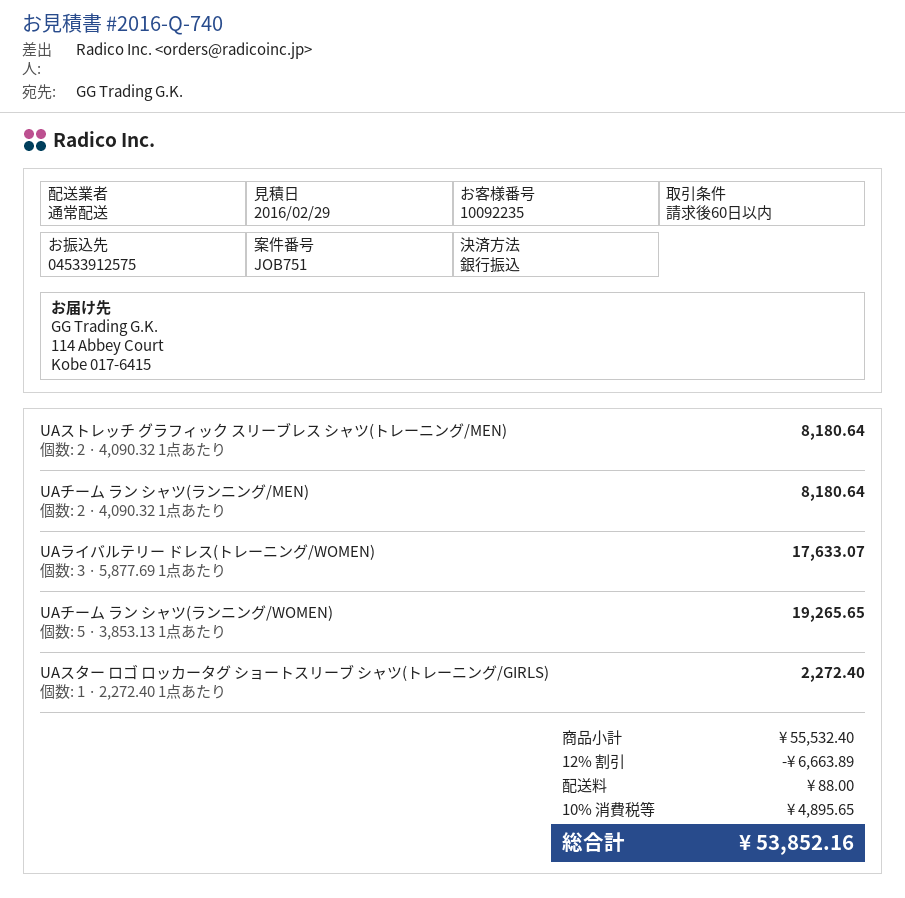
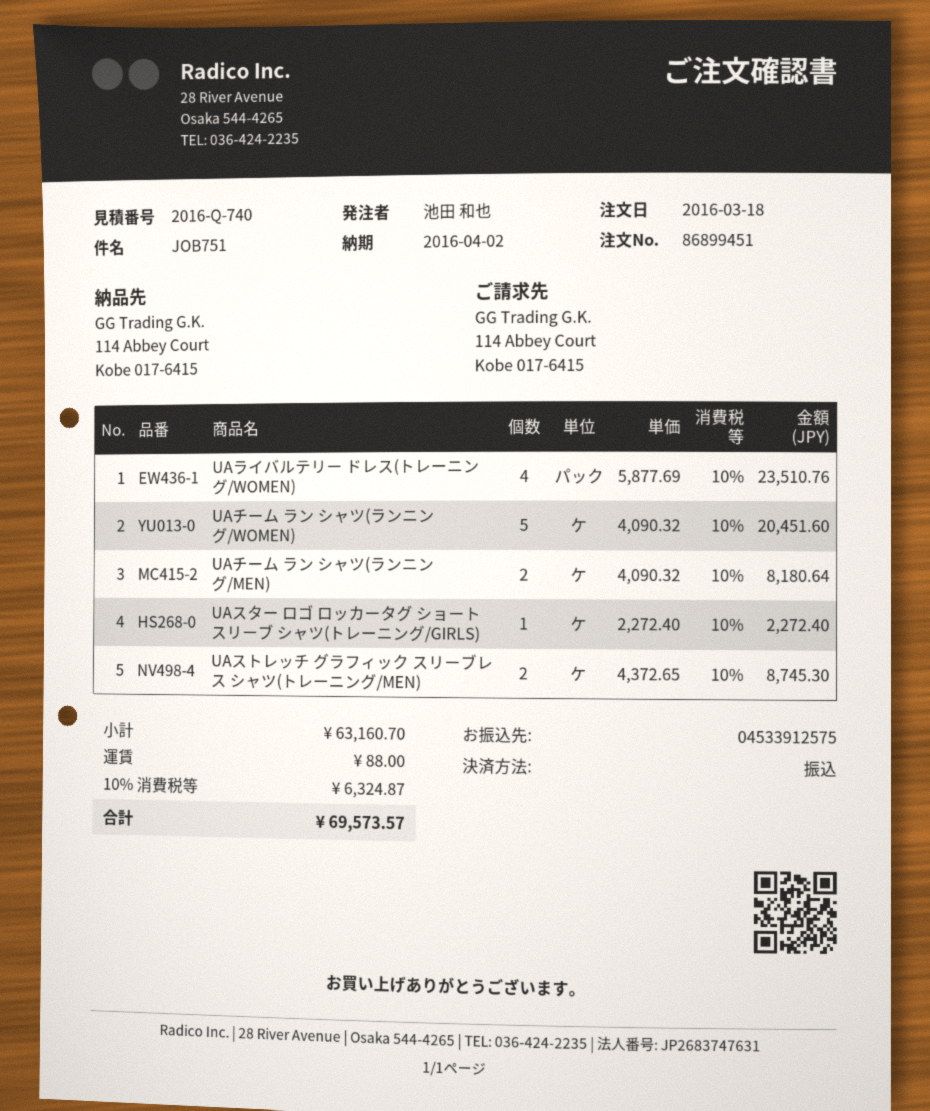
UAストレッチ グラフィック スリーブレス シャツ(トレーニング/MEN): 2 x 4090.32 = 8180.64 -> 2 x 4372.65 = 8745.30
UAライバルテリー ドレス(トレーニング/WOMEN): 3 x 5877.69 = 17633.07 -> 4 x 5877.69 = 23510.76
UAチーム ラン シャツ(ランニング/WOMEN): 5 x 3853.13 = 19265.65 -> 5 x 4090.32 = 20451.60
subtotal: 55532.40 -> 63160.70
discount: 12% = 6663.89 -> none
tax: 10% = 4895.65 -> 10% = 6324.87
total: 53852.16 -> 69573.57

